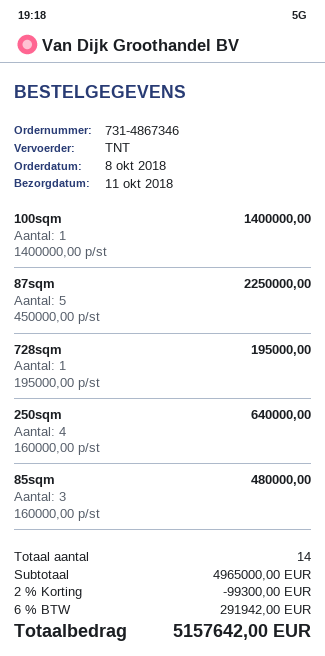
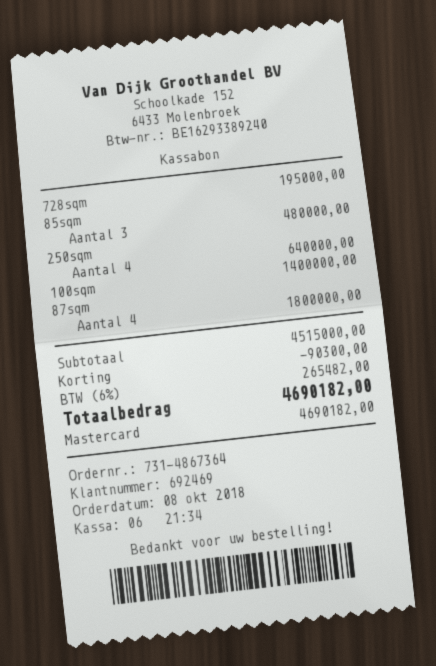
order number: 731-4867346 -> 731-4867364
87sqm: 5 for 2250000.00 -> 4 for 1800000.00
subtotal: 4965000.00 -> 4515000.00
discount: 99300.00 -> 90300.00
tax: 6% = 291942.00 -> 6% = 265482.00
total: 5157642.00 -> 4690182.00

